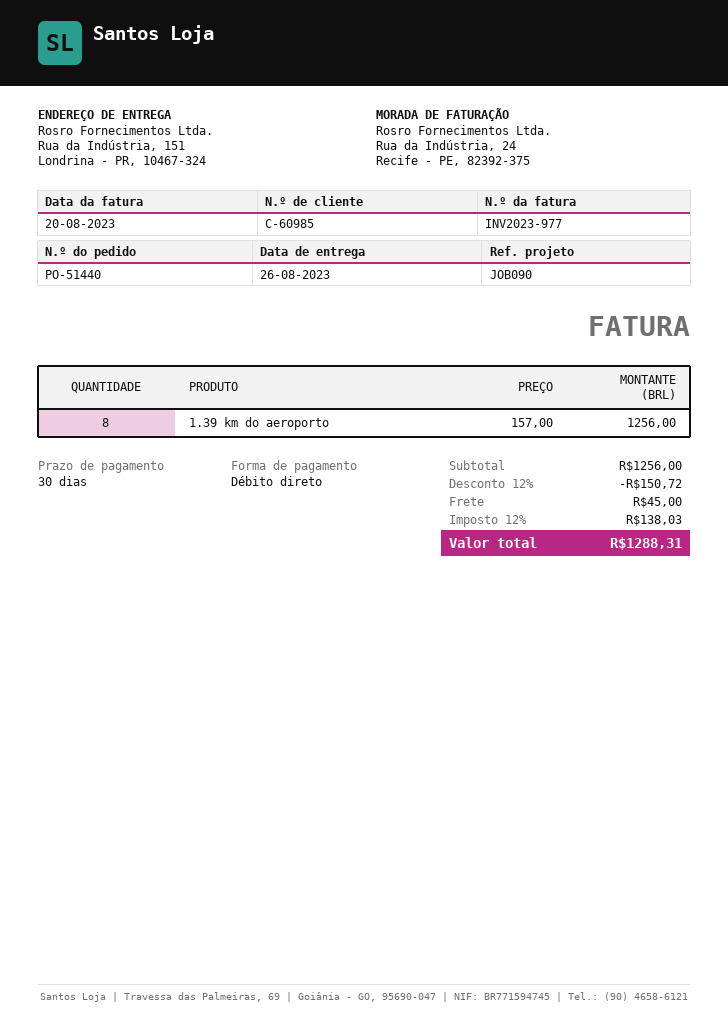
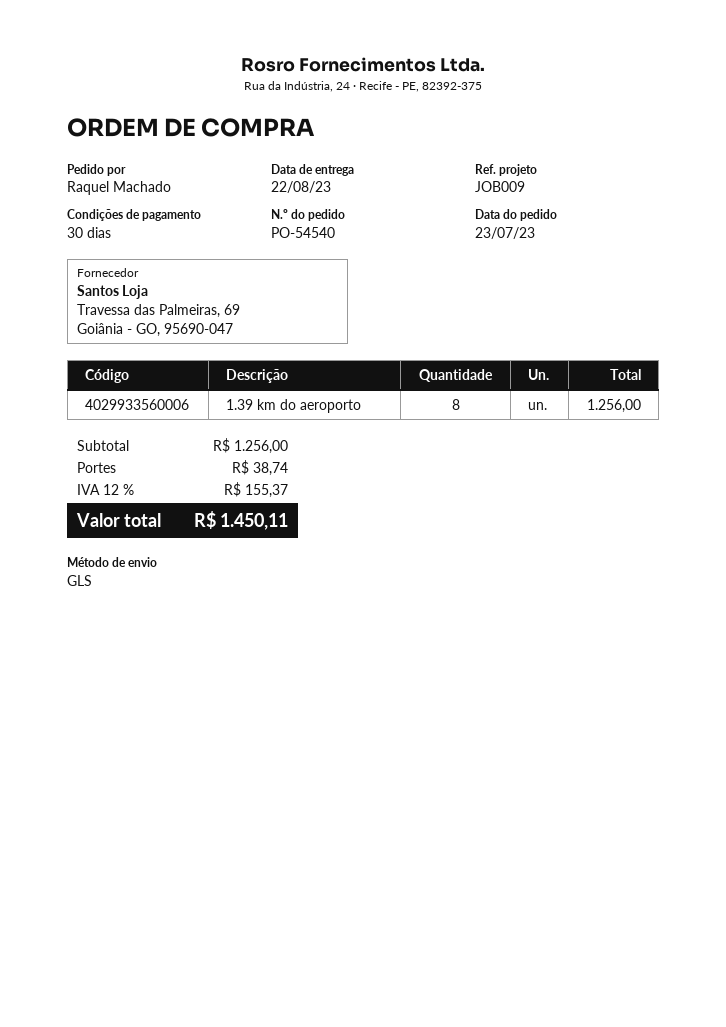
order number: PO-51440 -> PO-54540
delivery date: 2023-08-26 -> 2023-08-22
reference: JOB090 -> JOB009
discount: 12% = 150.72 -> none
shipping: 45.00 -> 38.74
tax: 12% = 138.03 -> 12% = 155.37
total: 1288.31 -> 1450.11

